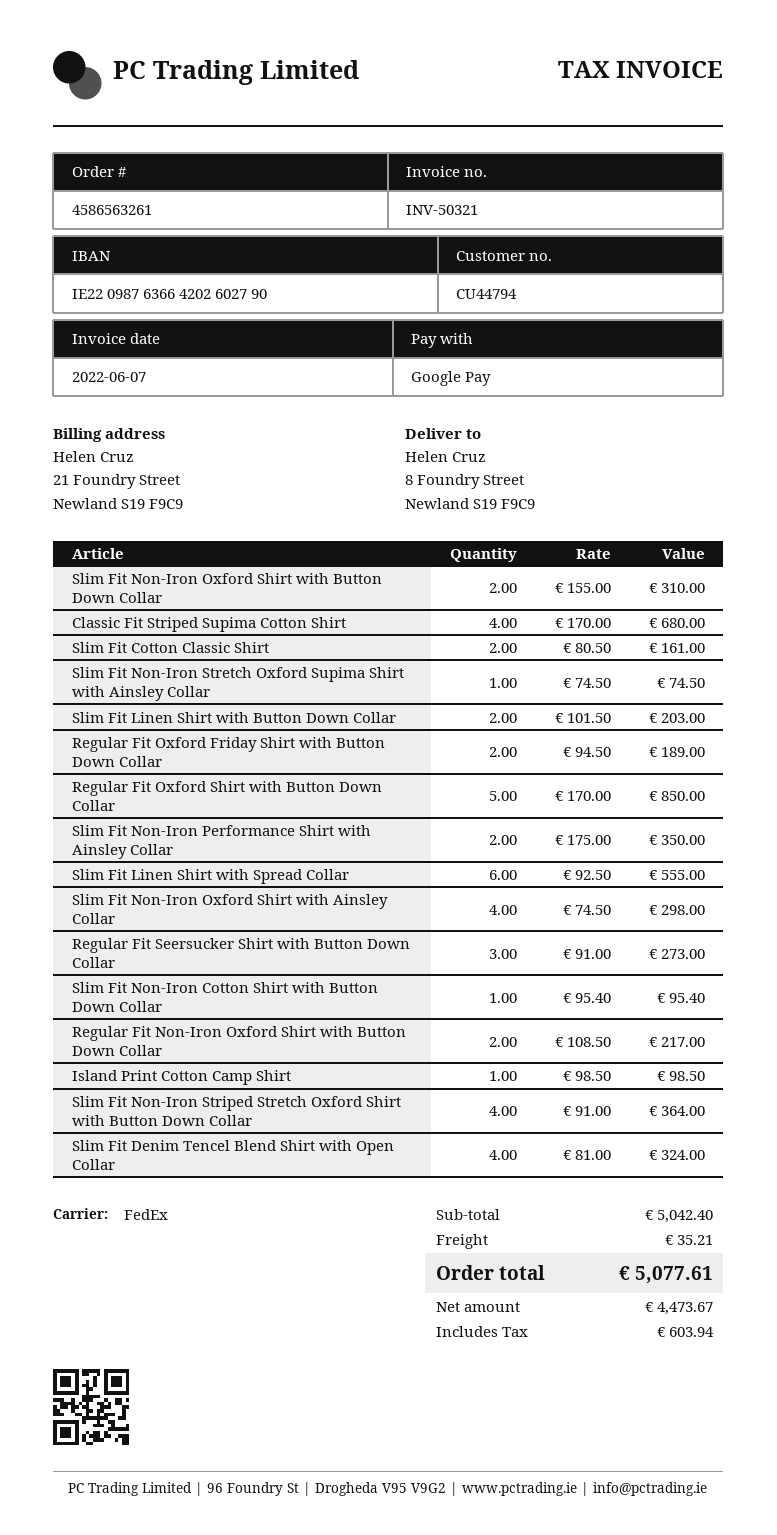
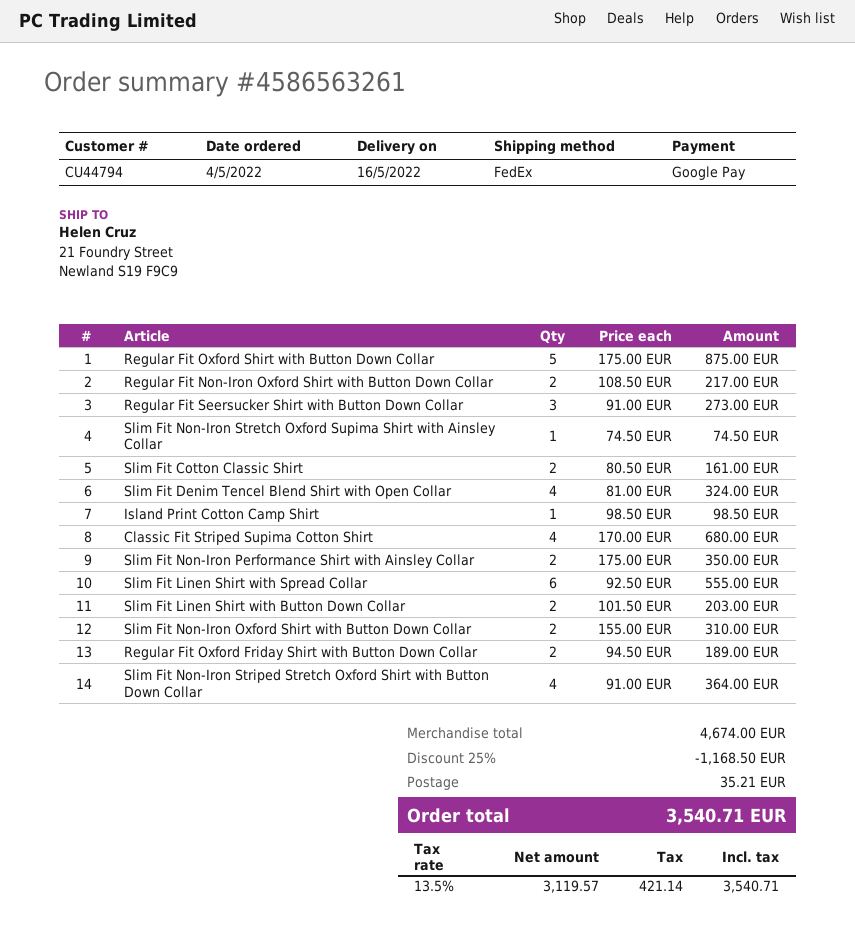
ship to: 8 Foundry Street, Newland S19 F9C9 -> 21 Foundry Street, Newland S19 F9C9
Regular Fit Oxford Shirt with Button Down Collar: 5 x 170.00 = 850.00 -> 5 x 175.00 = 875.00
Slim Fit Non-Iron Oxford Shirt with Ainsley Collar: 4 x 74.50 = 298.00 -> none
Slim Fit Non-Iron Cotton Shirt with Button Down Collar: 1 x 95.40 = 95.40 -> none
subtotal: 5042.40 -> 4674.00
discount: none -> 25% = 1168.50
net: 4473.67 -> 3119.57
tax: 603.94 -> 421.14
total: 5077.61 -> 3540.71

